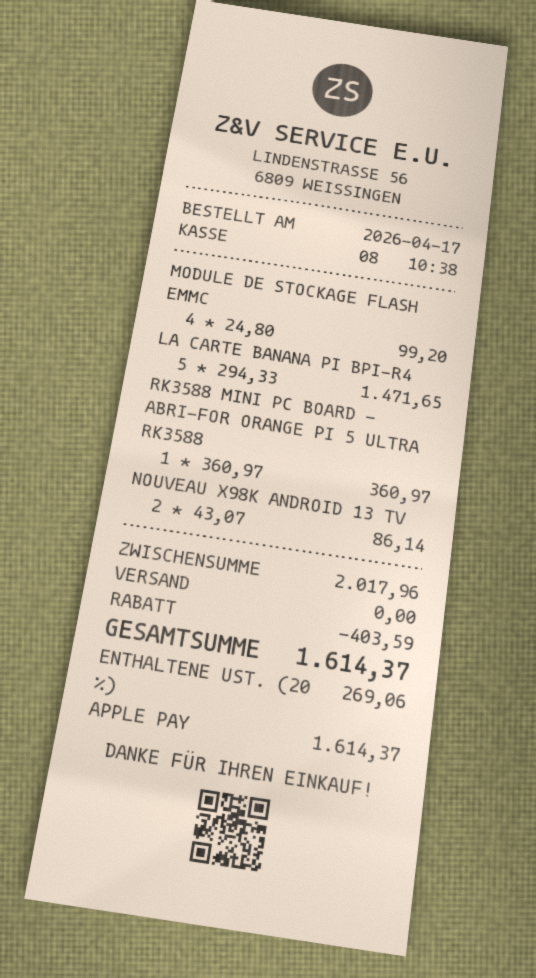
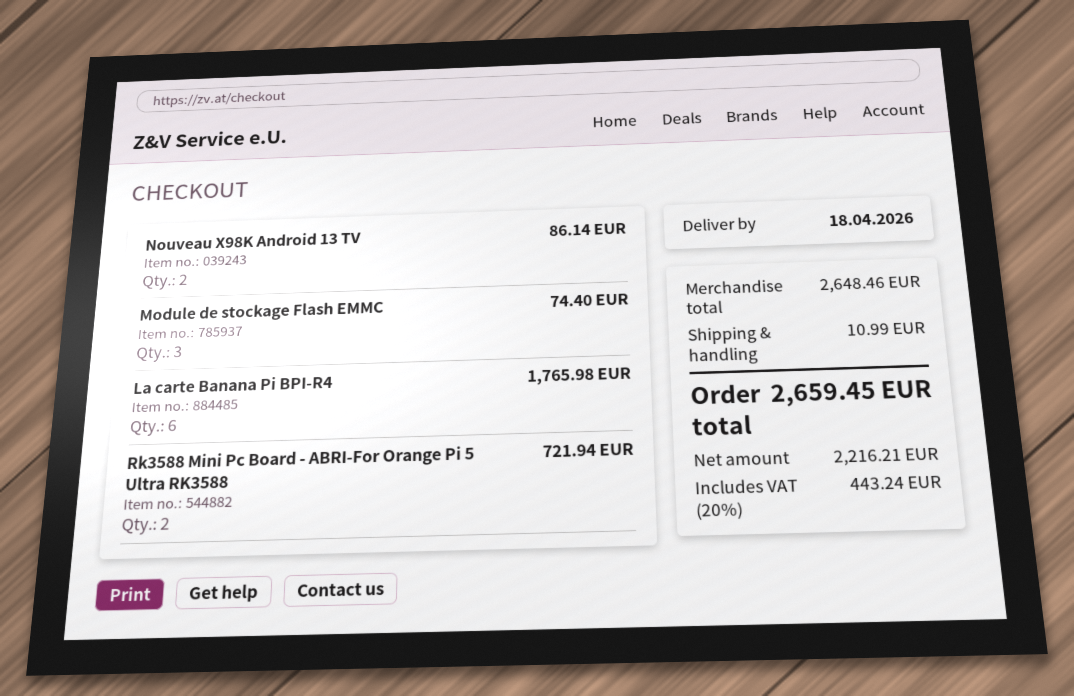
MODULE DE STOCKAGE FLASH EMMC: 4 for 99.20 -> 3 for 74.40
LA CARTE BANANA PI BPI-R4: 5 for 1471.65 -> 6 for 1765.98
RK3588 MINI PC BOARD - ABRI-FOR ORANGE PI 5 ULTRA RK3588: 1 for 360.97 -> 2 for 721.94
subtotal: 2017.96 -> 2648.46
discount: 403.59 -> none
shipping: 0.00 -> 10.99
tax: 20% = 269.06 -> 20% = 443.24
total: 1614.37 -> 2659.45

